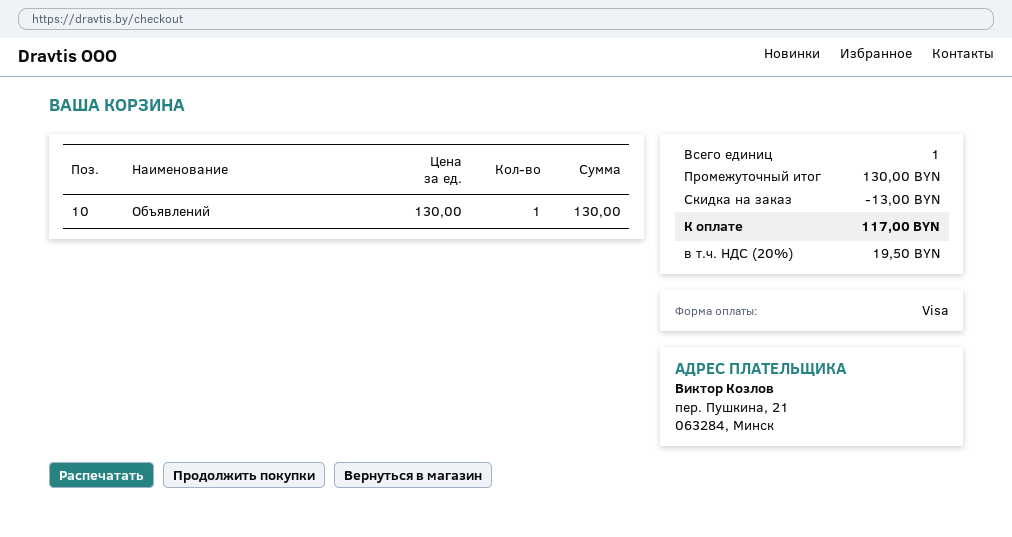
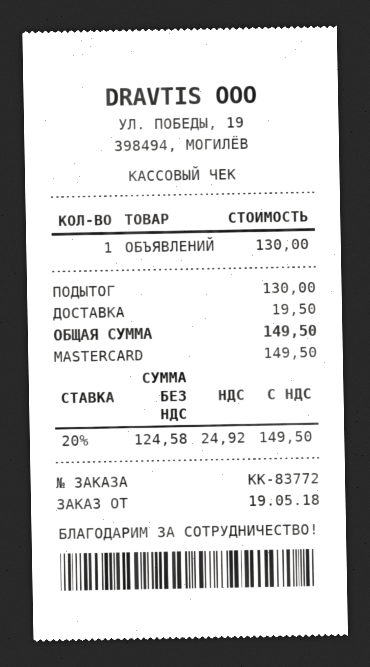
payment method: Visa -> Mastercard
discount: 13.00 -> none
shipping: none -> 19.50
tax: 20% = 19.50 -> 20% = 24.92
total: 117.00 -> 149.50

